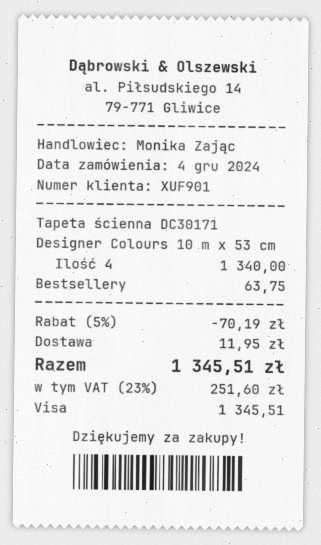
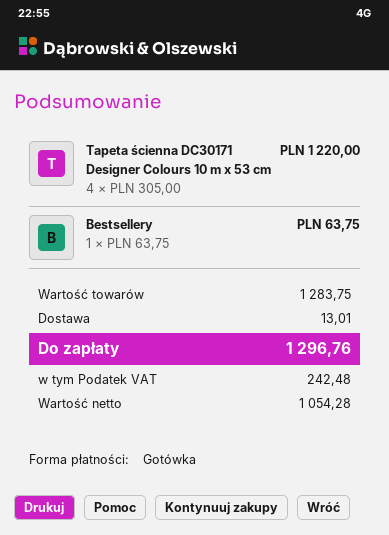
payment method: Visa -> cash
Tapeta ścienna DC30171 Designer Colours 10 m x 53 cm: 4 for 1340.00 -> 4 for 1220.00
discount: 5% = 70.19 -> none
shipping: 11.95 -> 13.01
tax: 251.60 -> 242.48
total: 1345.51 -> 1296.76

